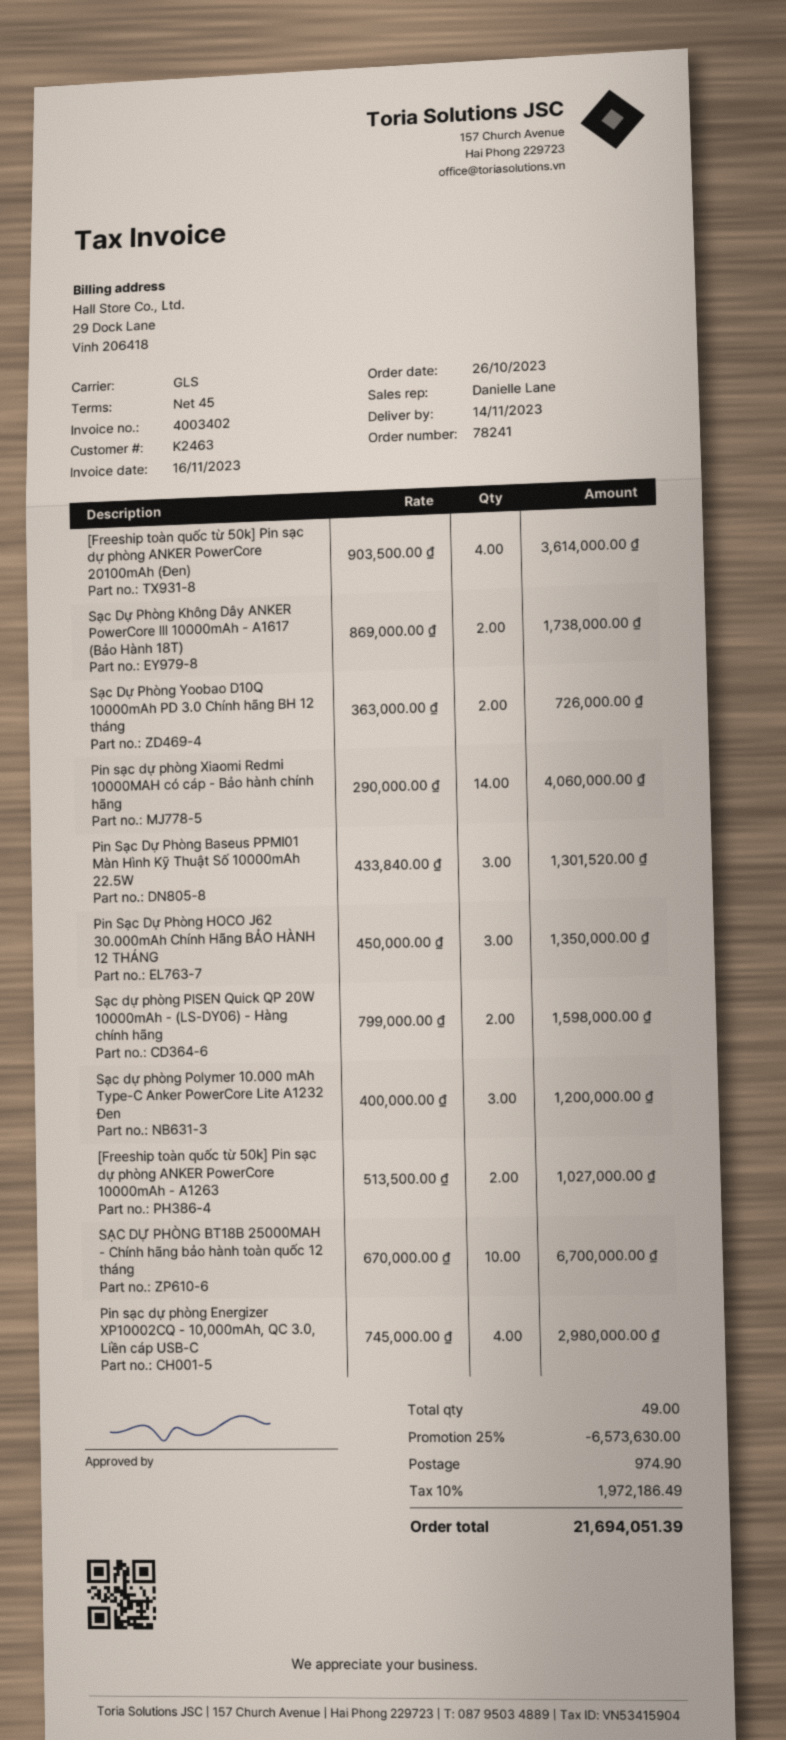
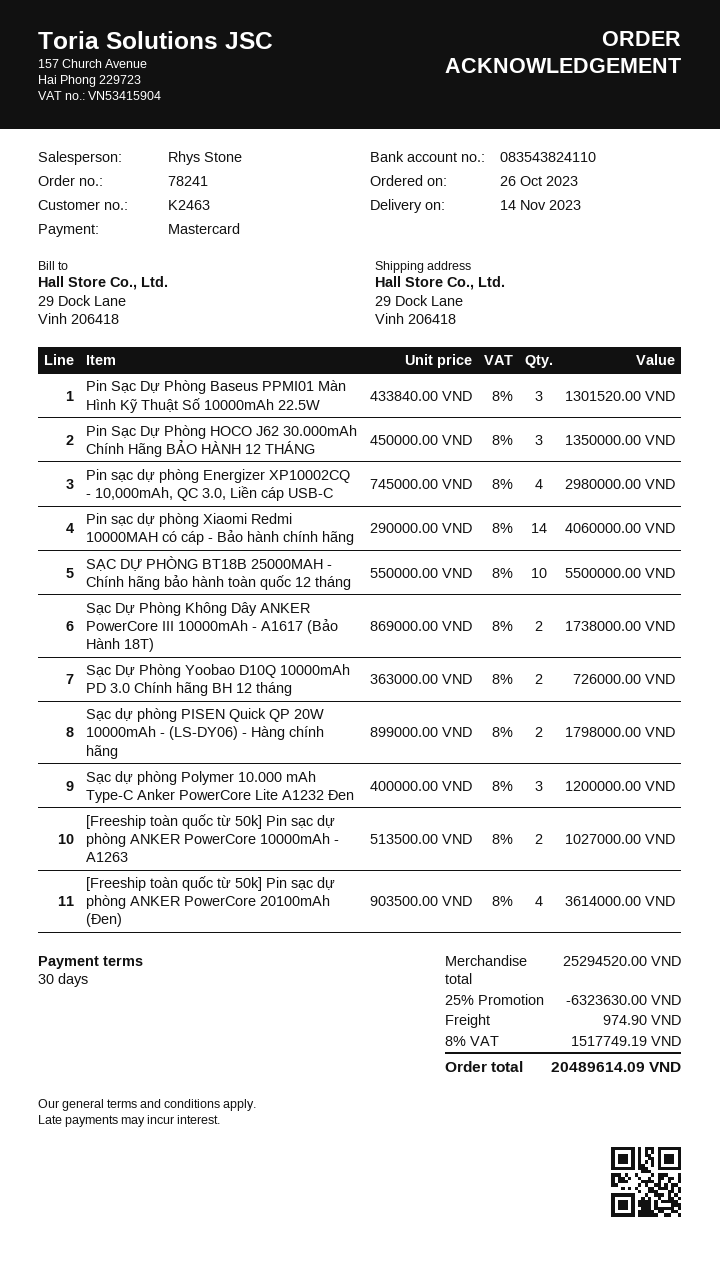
payment terms: 45 days -> 30 days
sales rep: Danielle Lane -> Rhys Stone
Sạc dự phòng PISEN Quick QP 20W 10000mAh - (LS-DY06) - Hàng chính hãng: 2 x 799000.00 = 1598000.00 -> 2 x 899000.00 = 1798000.00
SẠC DỰ PHÒNG BT18B 25000MAH - Chính hãng bảo hành toàn quốc 12 tháng: 10 x 670000.00 = 6700000.00 -> 10 x 550000.00 = 5500000.00
discount: 25% = 6573630.00 -> 25% = 6323630.00
tax: 10% = 1972186.49 -> 8% = 1517749.19
total: 21694051.39 -> 20489614.09

